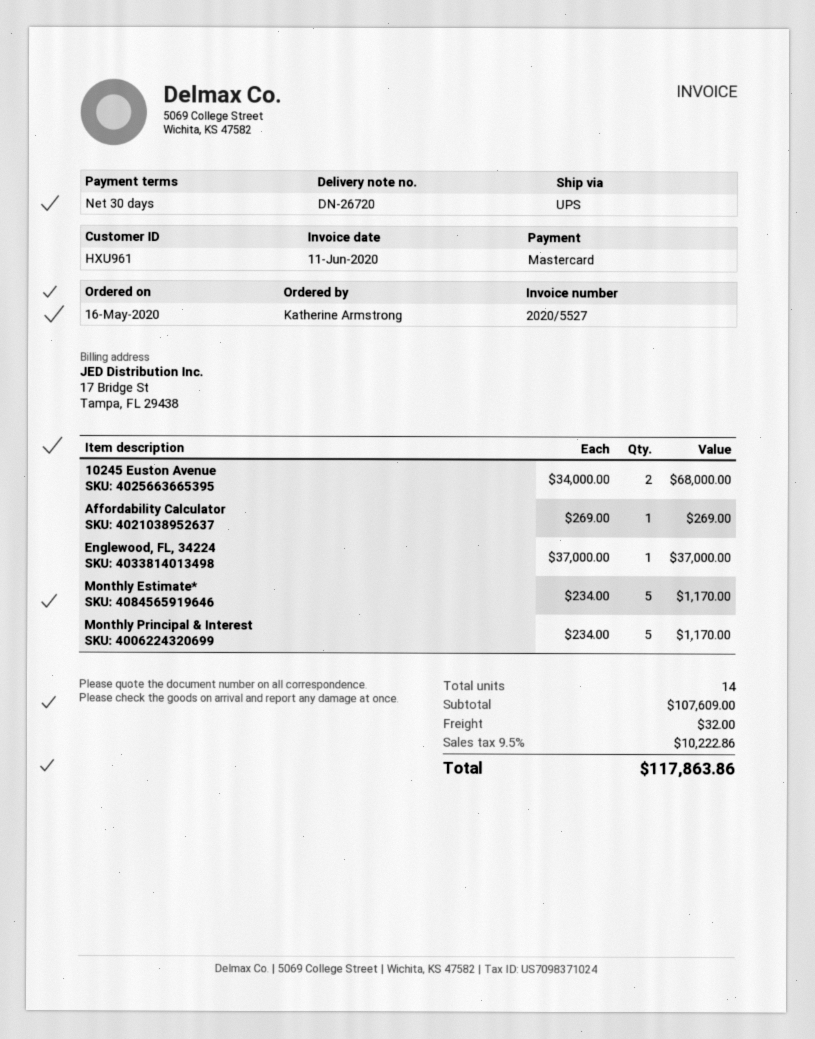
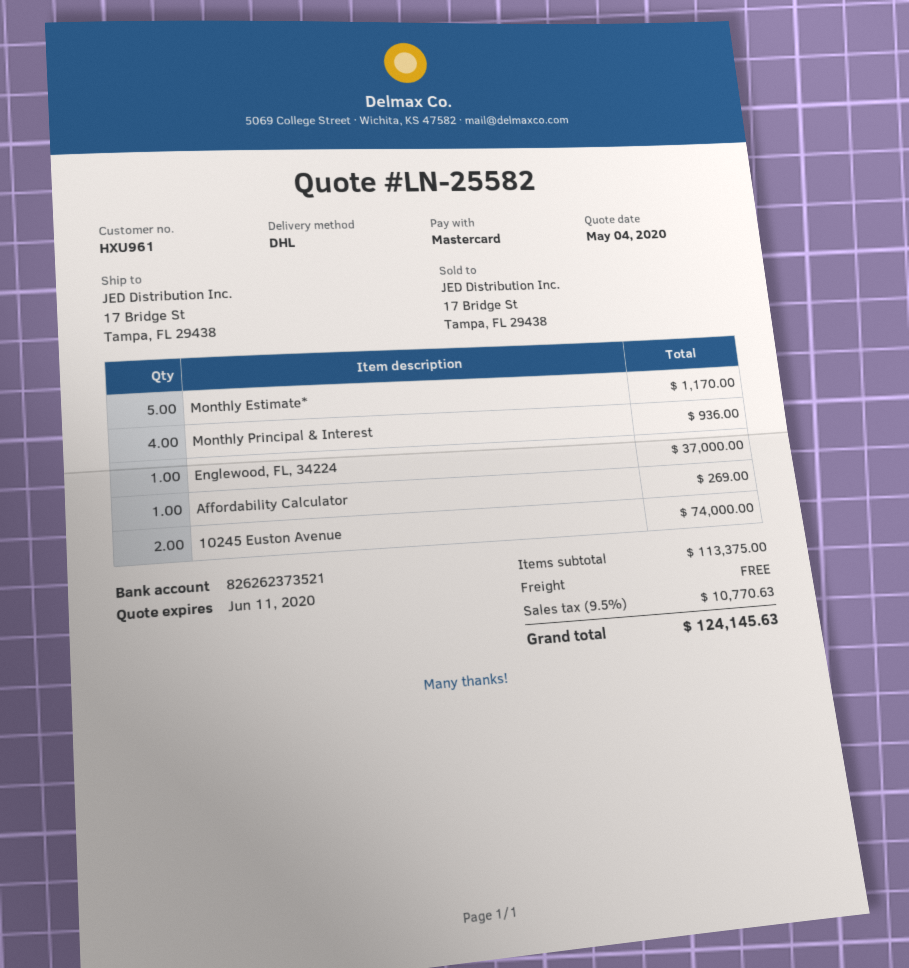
shipping method: UPS -> DHL
10245 Euston Avenue: 2 for 68000.00 -> 2 for 74000.00
Monthly Principal & Interest: 5 for 1170.00 -> 4 for 936.00
subtotal: 107609.00 -> 113375.00
shipping: 32.00 -> 0.00
tax: 9.5% = 10222.86 -> 9.5% = 10770.63
total: 117863.86 -> 124145.63

